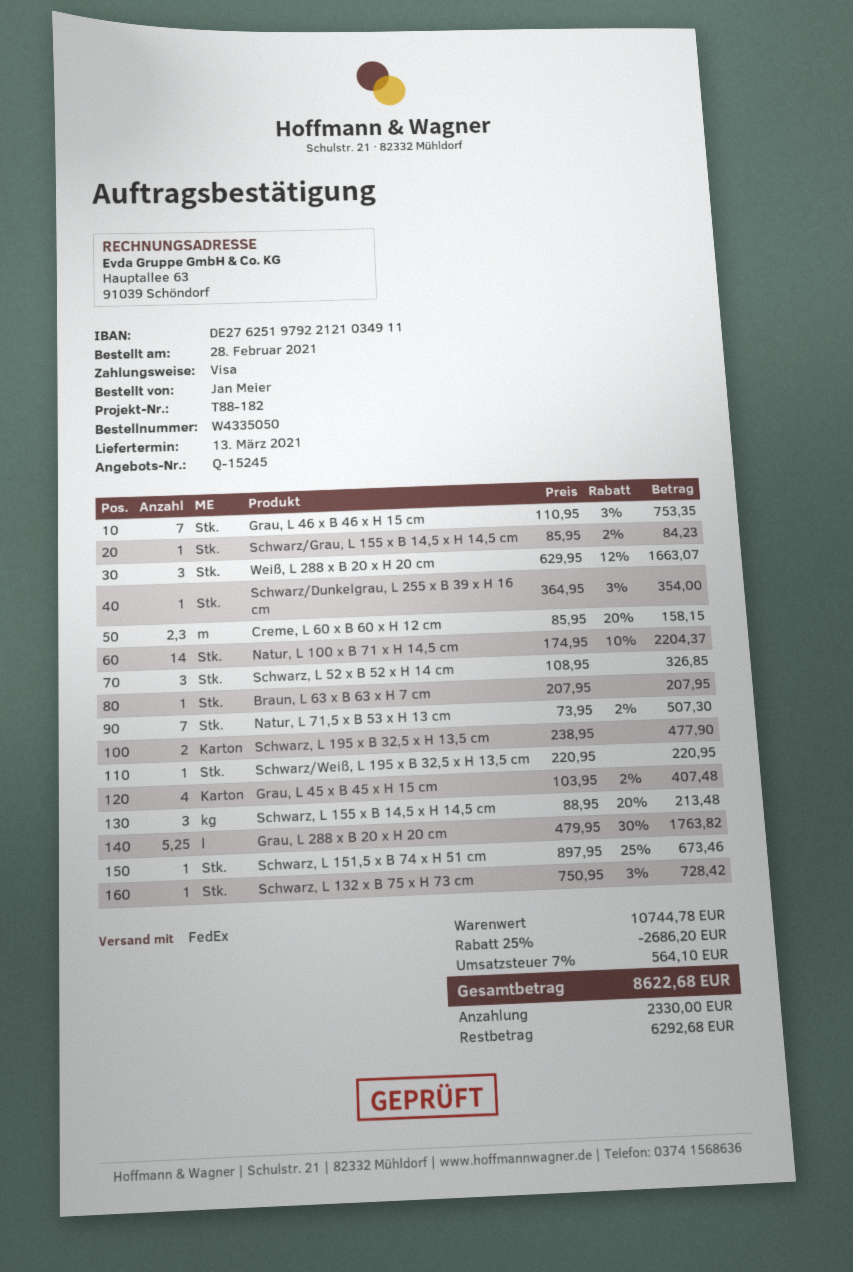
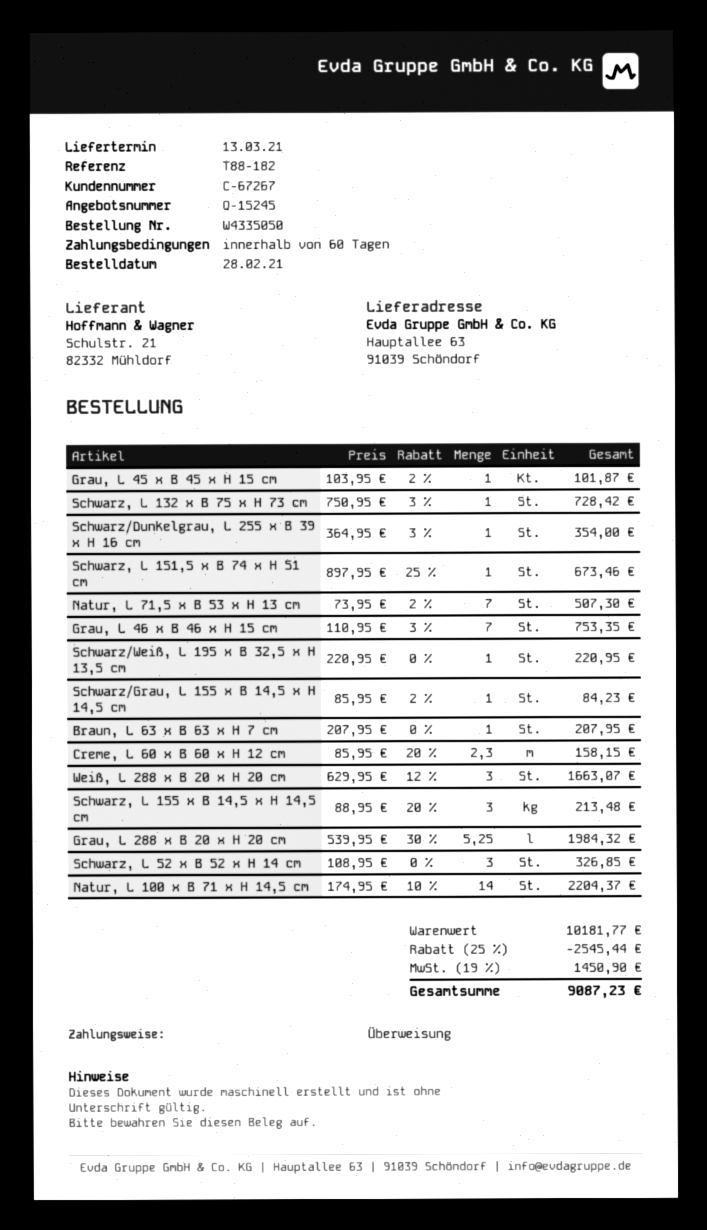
payment method: Visa -> bank transfer
Schwarz, L 195 x B 32,5 x H 13,5 cm: 2 x 238.95 = 477.90 -> none
Grau, L 45 x B 45 x H 15 cm: 4 x 103.95 - 2% = 407.48 -> 1 x 103.95 - 2% = 101.87
Grau, L 288 x B 20 x H 20 cm: 5.25 x 479.95 - 30% = 1763.82 -> 5.25 x 539.95 - 30% = 1984.32
subtotal: 10744.78 -> 10181.77
discount: 25% = 2686.20 -> 25% = 2545.44
tax: 7% = 564.10 -> 19% = 1450.90
total: 8622.68 -> 9087.23

